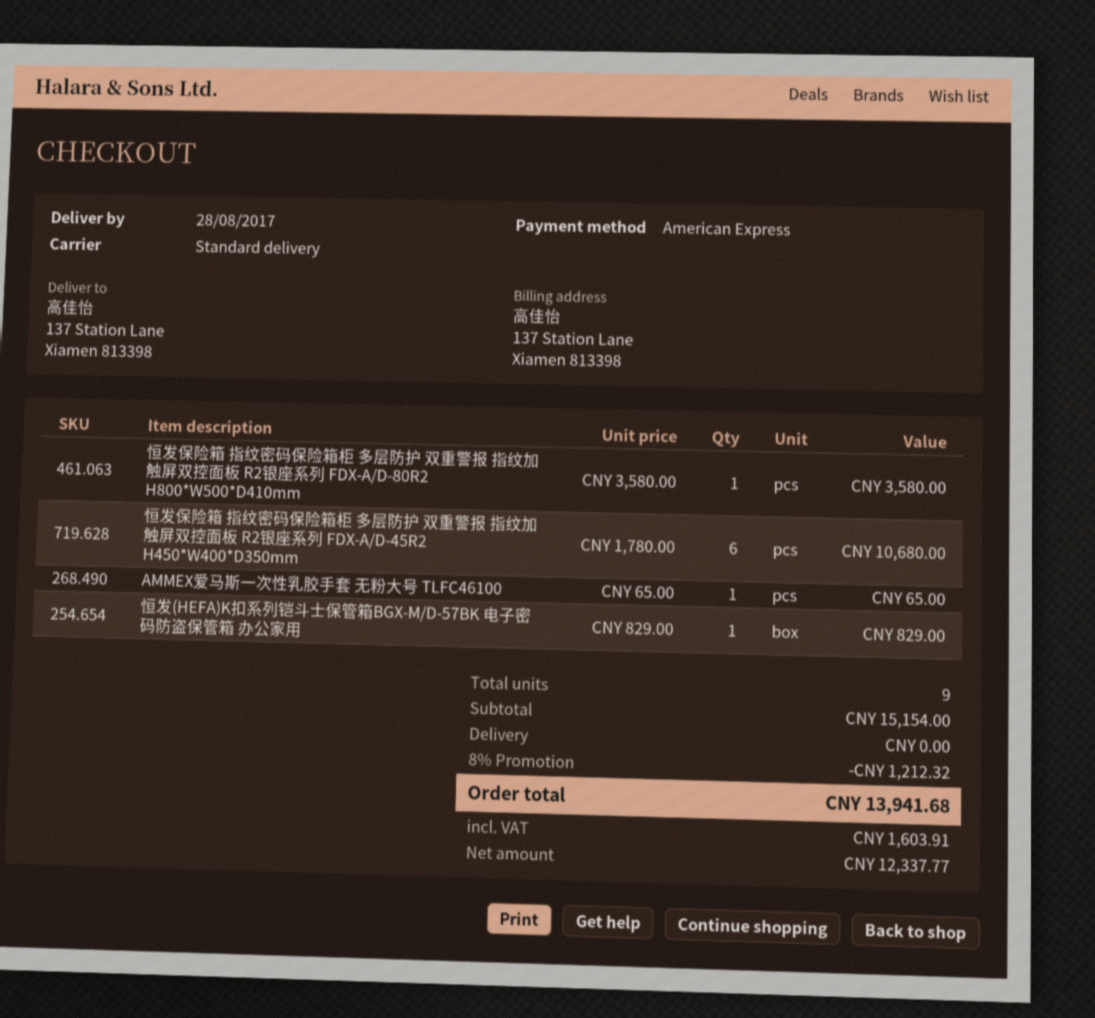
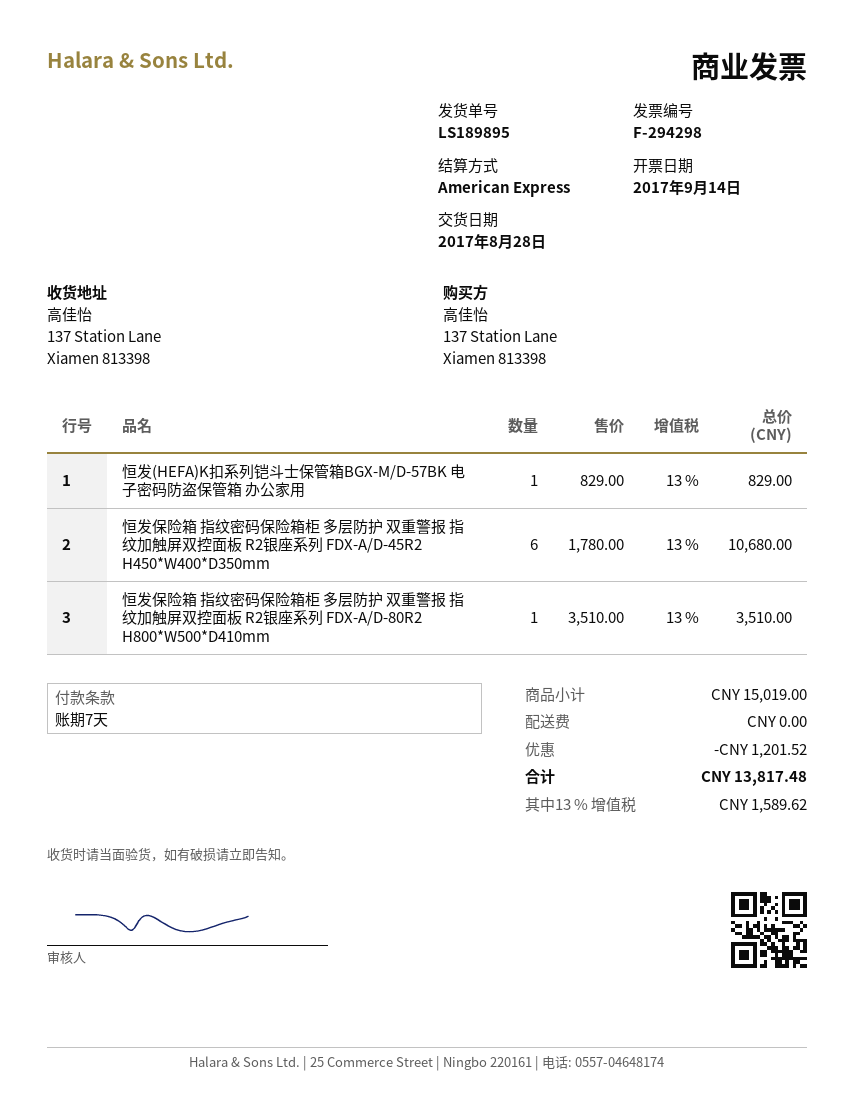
恒发保险箱 指纹密码保险箱柜 多层防护 双重警报 指纹加触屏双控面板 R2银座系列 FDX-A/D-80R2 H800*W500*D410mm: 1 x 3580.00 = 3580.00 -> 1 x 3510.00 = 3510.00
AMMEX爱马斯一次性乳胶手套 无粉大号 TLFC46100: 1 x 65.00 = 65.00 -> none
subtotal: 15154.00 -> 15019.00
discount: 1212.32 -> 1201.52
tax: 1603.91 -> 1589.62
total: 13941.68 -> 13817.48

